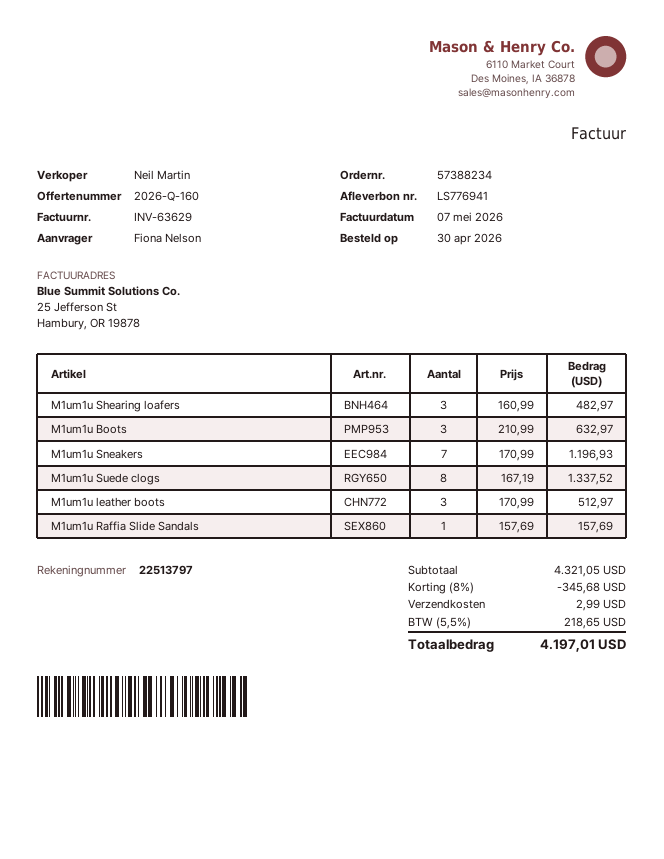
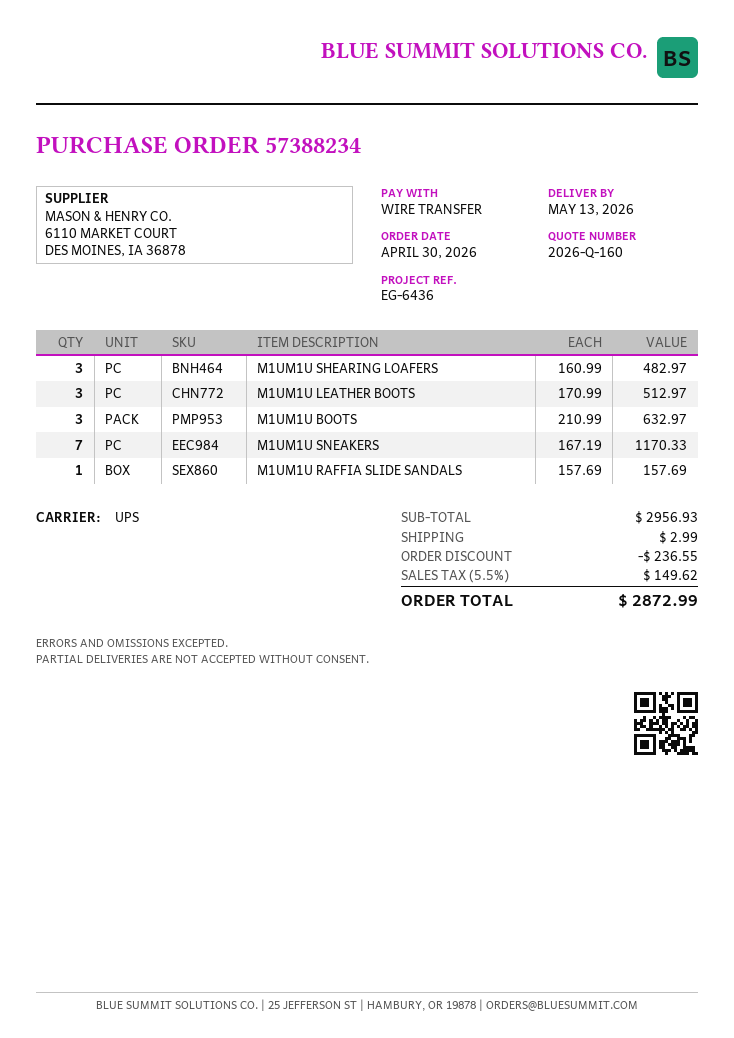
M1um1u Sneakers: 7 x 170.99 = 1196.93 -> 7 x 167.19 = 1170.33
M1um1u Suede clogs: 8 x 167.19 = 1337.52 -> none
subtotal: 4321.05 -> 2956.93
discount: 345.68 -> 236.55
tax: 5.5% = 218.65 -> 5.5% = 149.62
total: 4197.01 -> 2872.99

